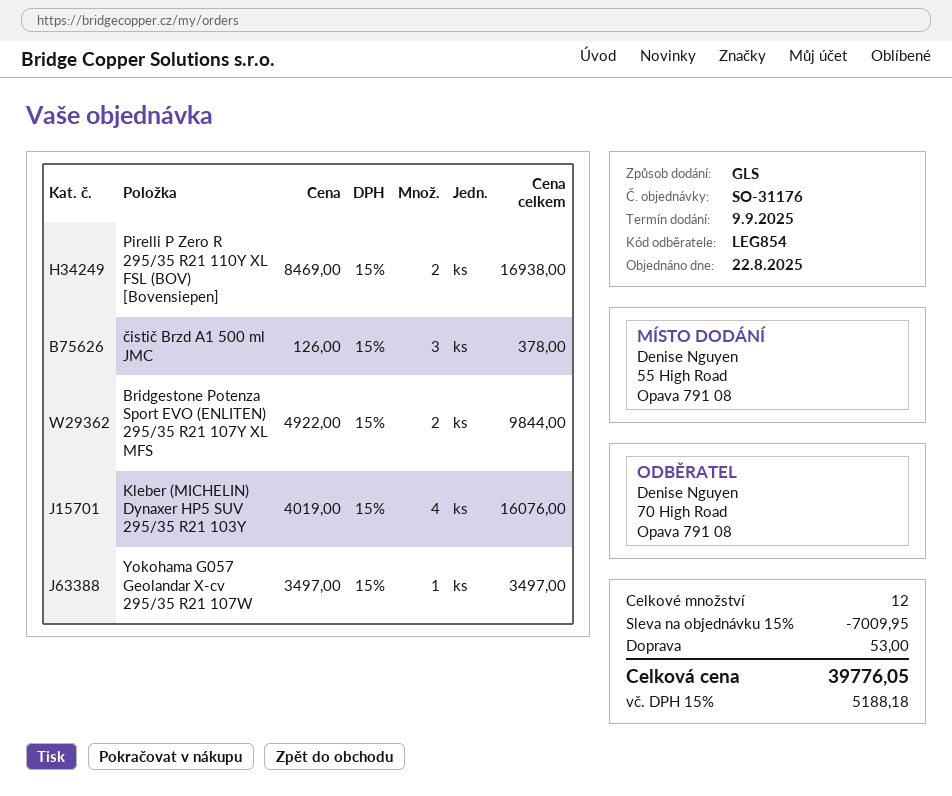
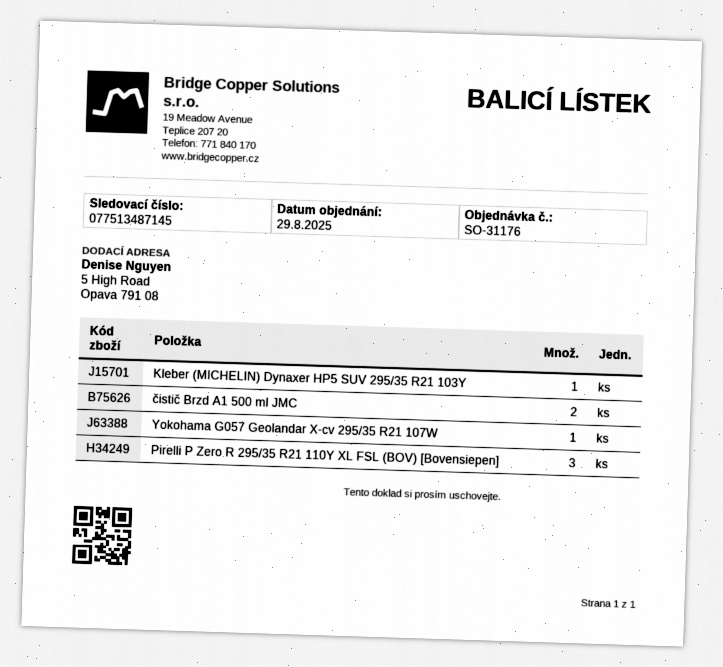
order date: 2025-08-22 -> 2025-08-29
ship to: 55 High Road, Opava 791 08 -> 5 High Road, Opava 791 08
Pirelli P Zero R 295/35 R21 110Y XL FSL (BOV) [Bovensiepen]: 2 -> 3
čistič Brzd A1 500 ml JMC: 3 -> 2
Bridgestone Potenza Sport EVO (ENLITEN) 295/35 R21 107Y XL MFS: 2 -> none
Kleber (MICHELIN) Dynaxer HP5 SUV 295/35 R21 103Y: 4 -> 1

